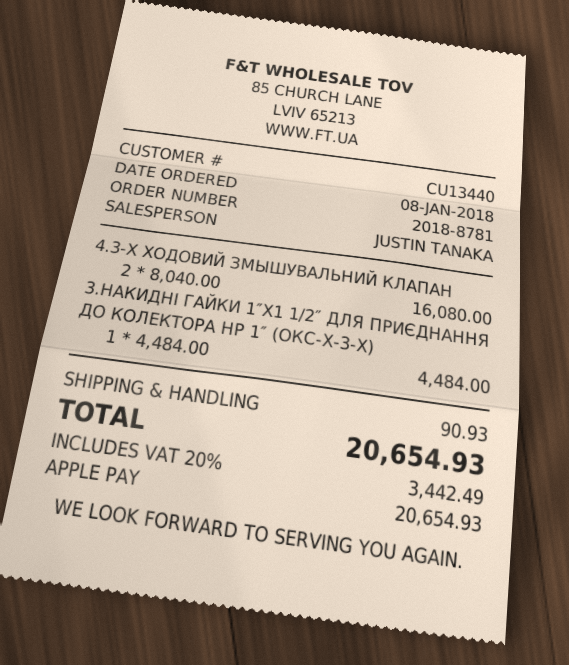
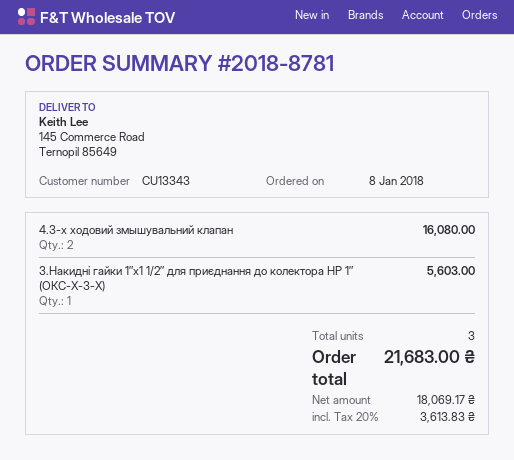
customer number: CU13440 -> CU13343
3.НАКИДНІ ГАЙКИ 1″Х1 1/2″ ДЛЯ ПРИЄДНАННЯ ДО КОЛЕКТОРА НР 1″ (ОКС-Х-3-Х): 1 for 4484.00 -> 1 for 5603.00
shipping: 90.93 -> none
tax: 20% = 3442.49 -> 20% = 3613.83
total: 20654.93 -> 21683.00

